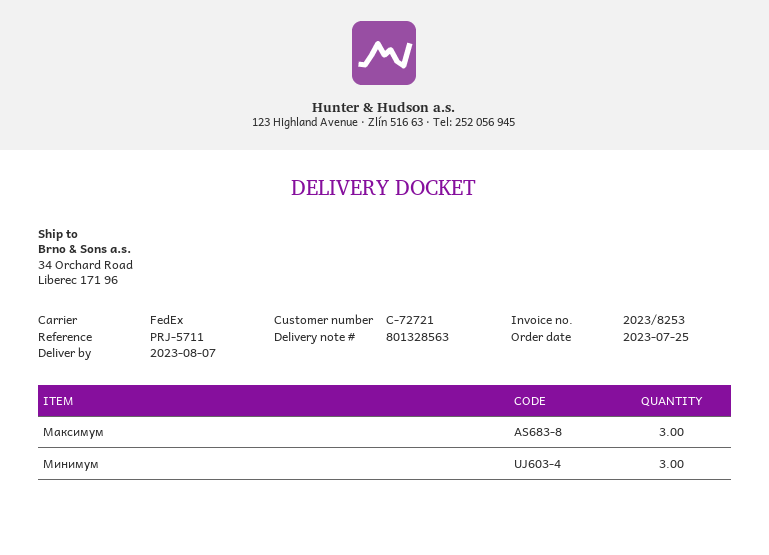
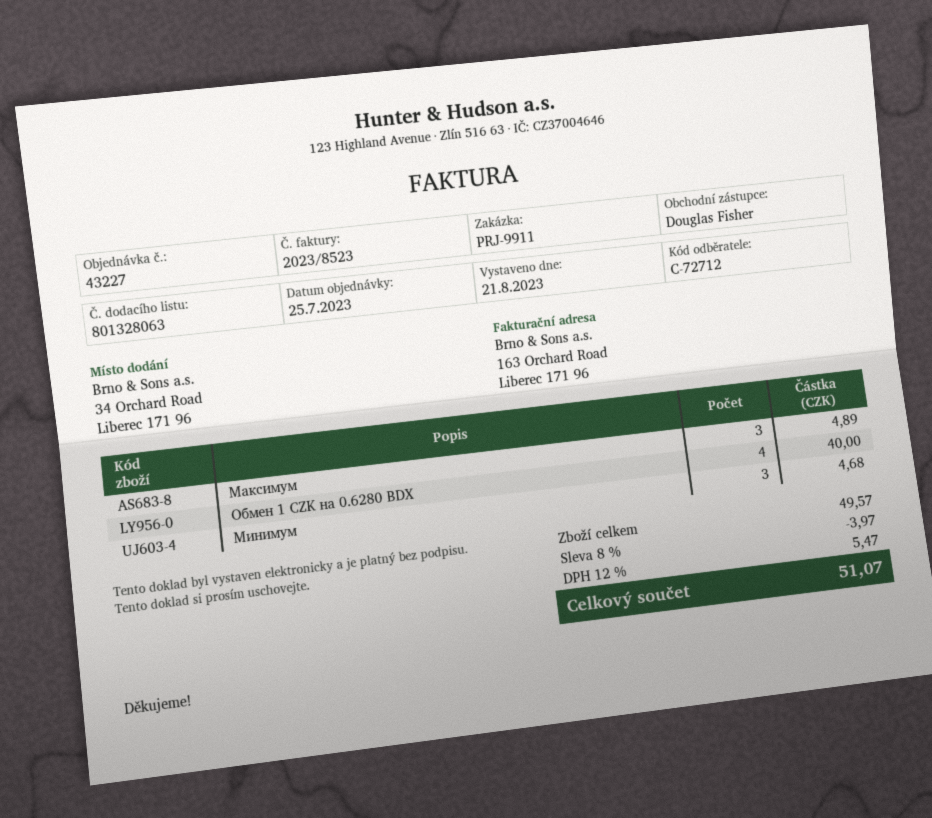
delivery note number: 801328563 -> 801328063
invoice number: 2023/8253 -> 2023/8523
customer number: C-72721 -> C-72712
reference: PRJ-5711 -> PRJ-9911
Обмен 1 CZK на 0.6280 BDX: none -> 4

